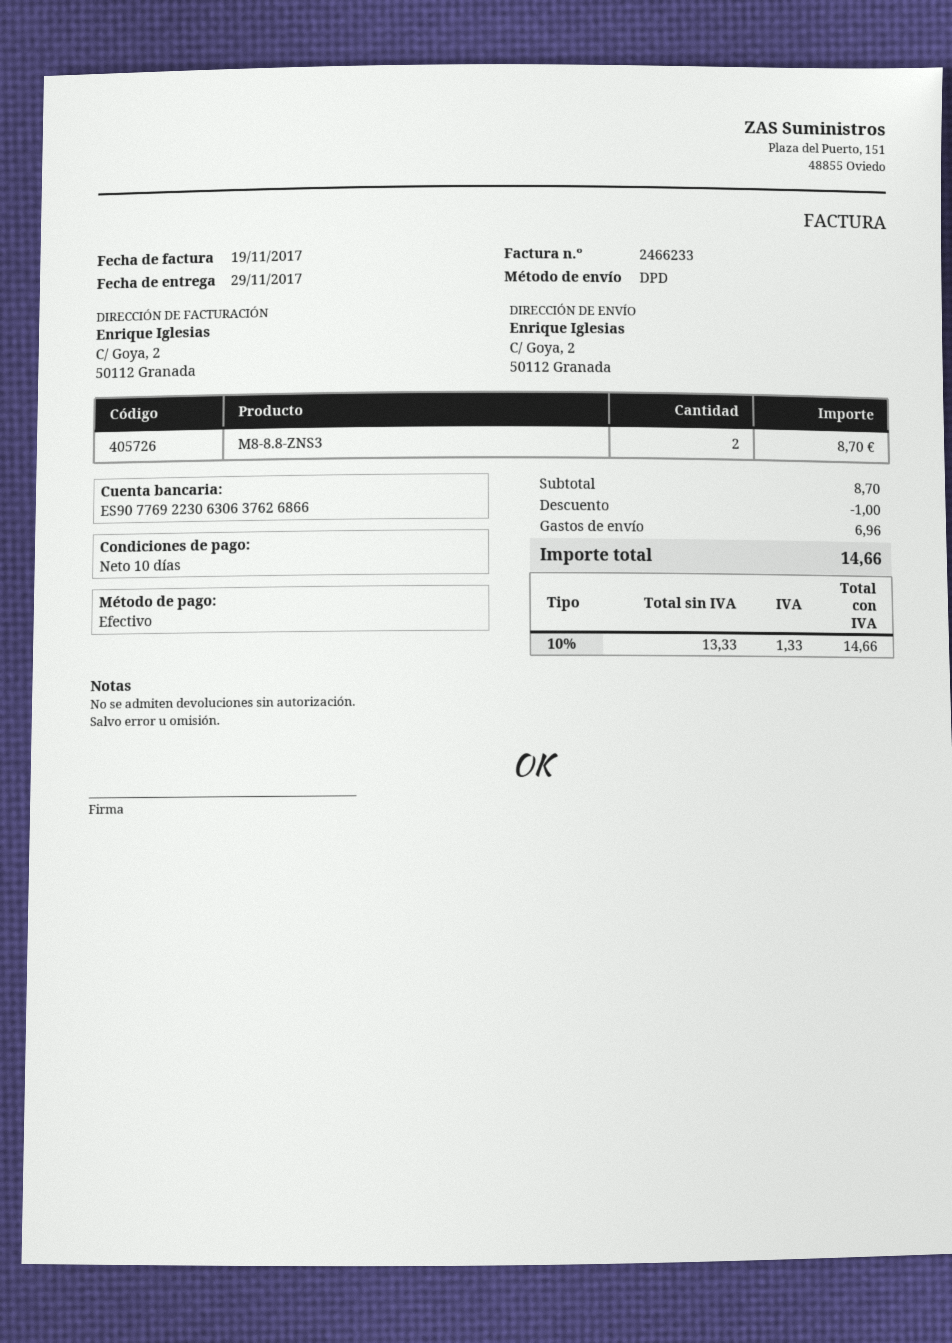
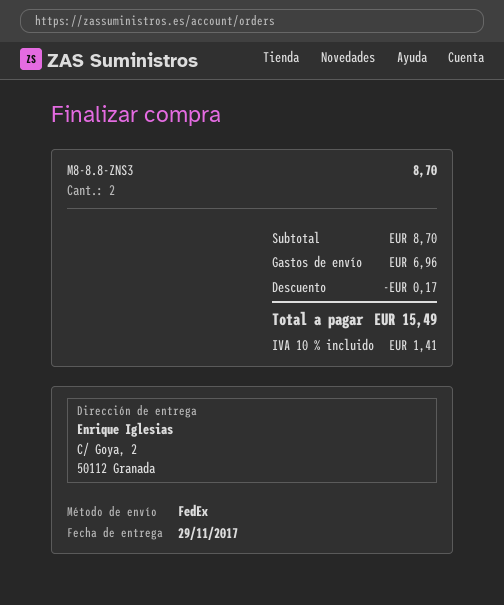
shipping method: DPD -> FedEx
discount: 1.00 -> 0.17
tax: 10% = 1.33 -> 10% = 1.41
total: 14.66 -> 15.49

